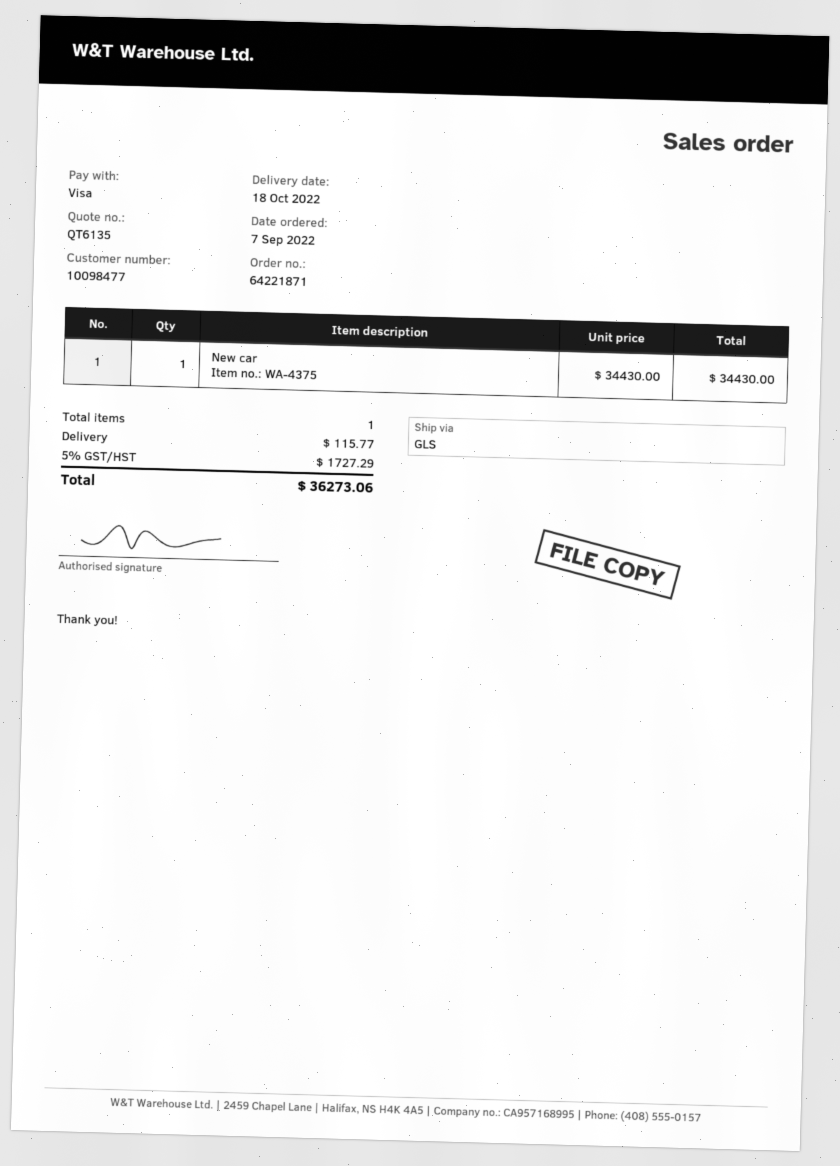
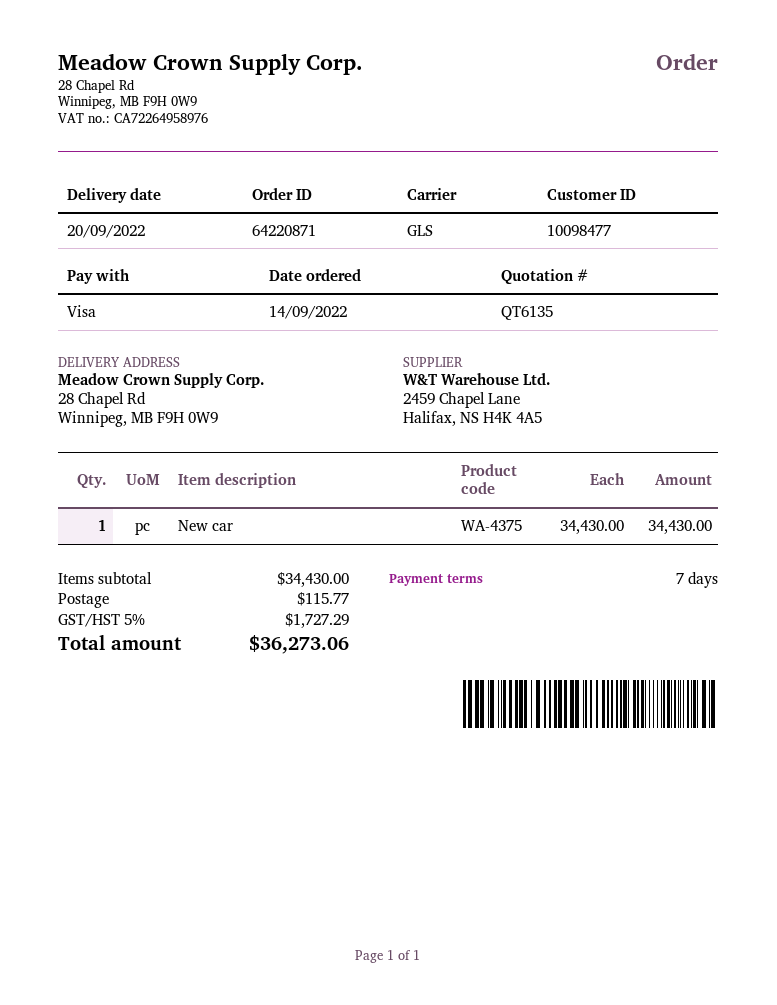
order number: 64221871 -> 64220871
order date: 2022-09-07 -> 2022-09-14
delivery date: 2022-10-18 -> 2022-09-20

